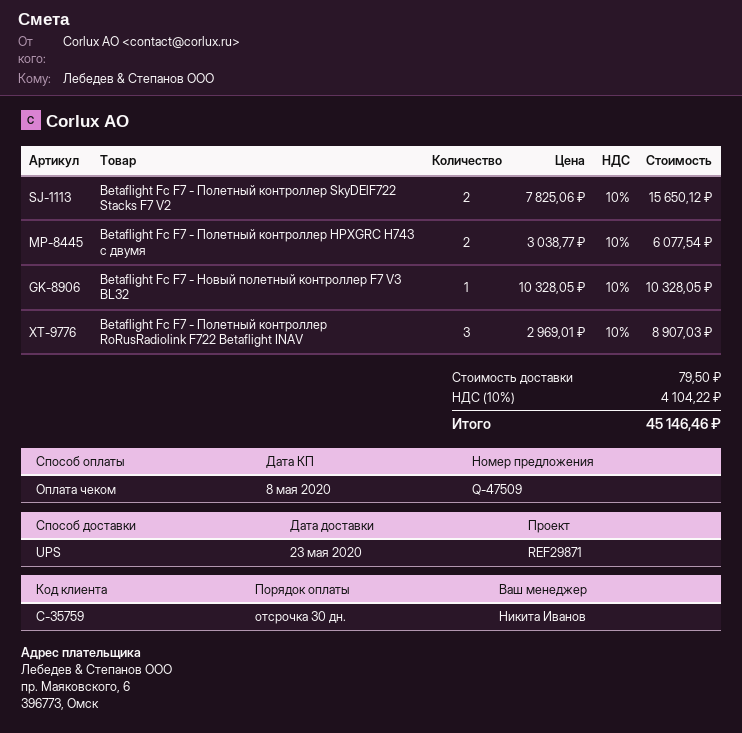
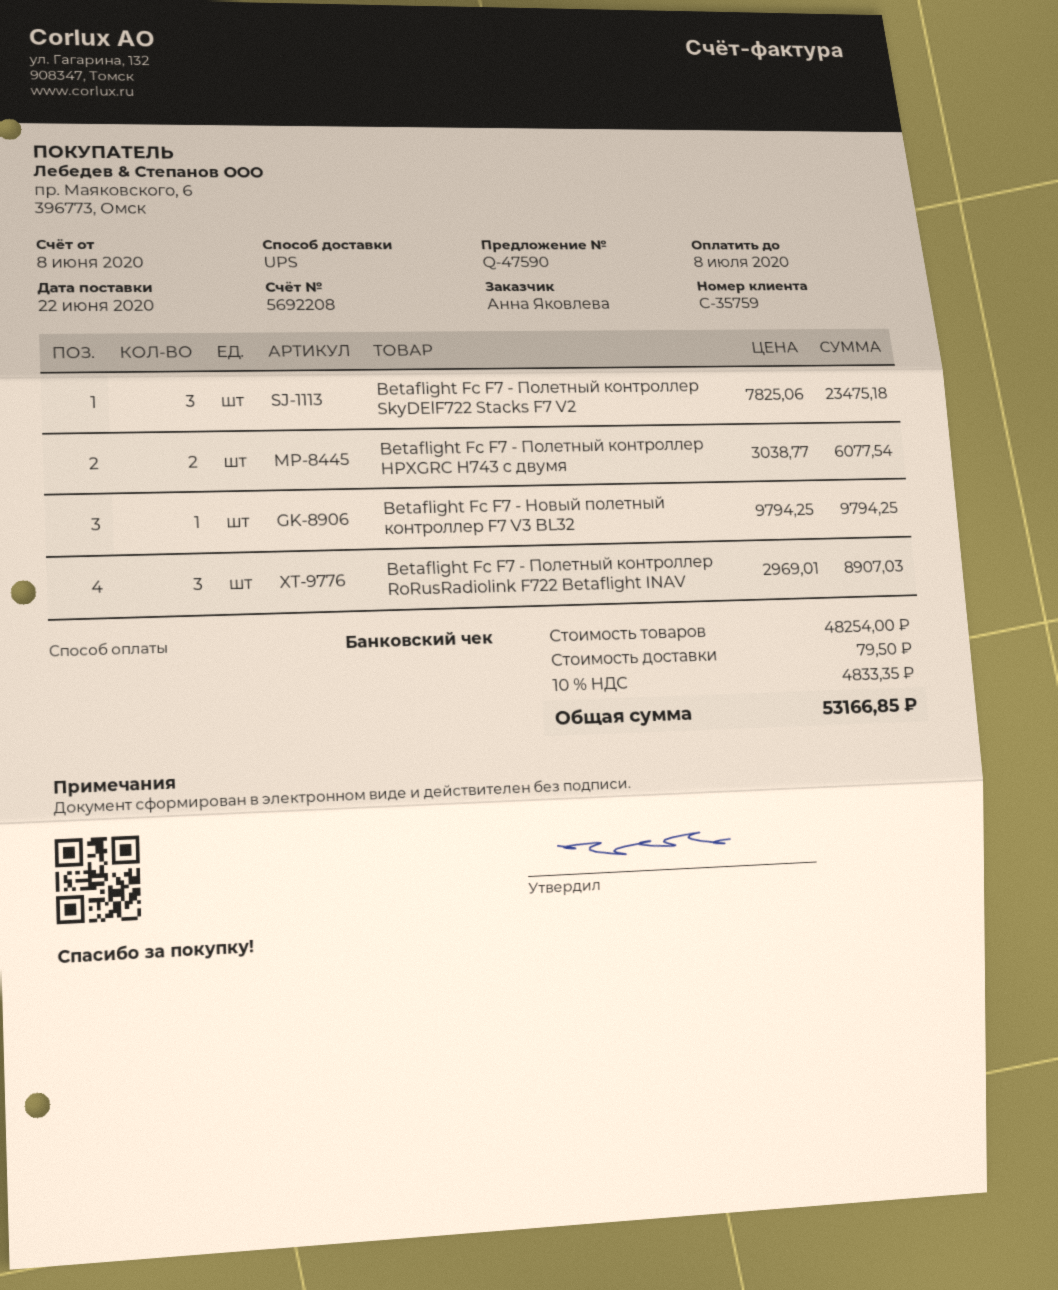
quote number: Q-47509 -> Q-47590
delivery date: 2020-05-23 -> 2020-06-22
Betaflight Fc F7 - Полетный контроллер SkyDElF722 Stacks F7 V2: 2 x 7825.06 = 15650.12 -> 3 x 7825.06 = 23475.18
Betaflight Fc F7 - Новый полетный контроллер F7 V3 BL32: 1 x 10328.05 = 10328.05 -> 1 x 9794.25 = 9794.25
tax: 10% = 4104.22 -> 10% = 4833.35
total: 45146.46 -> 53166.85

